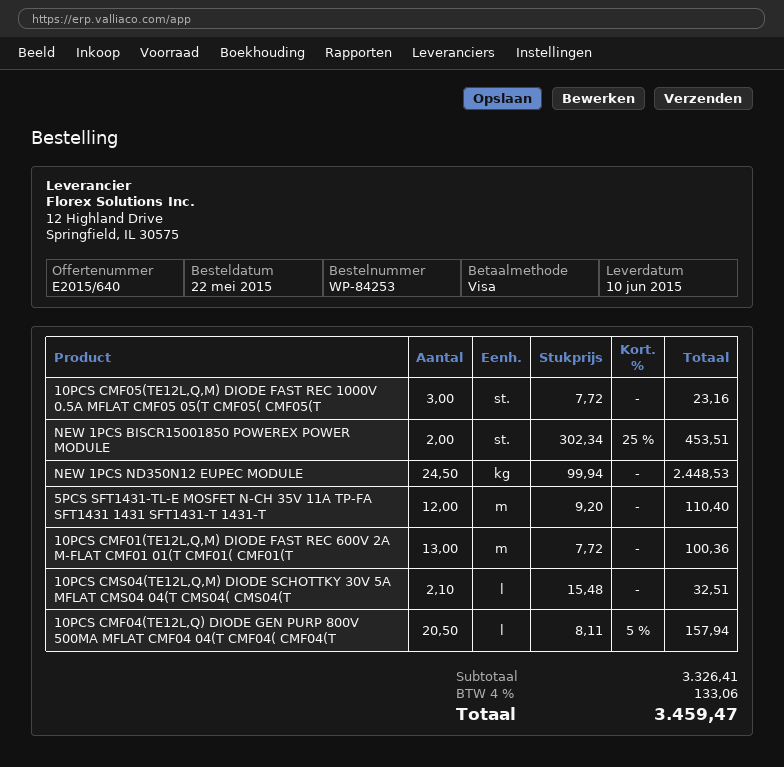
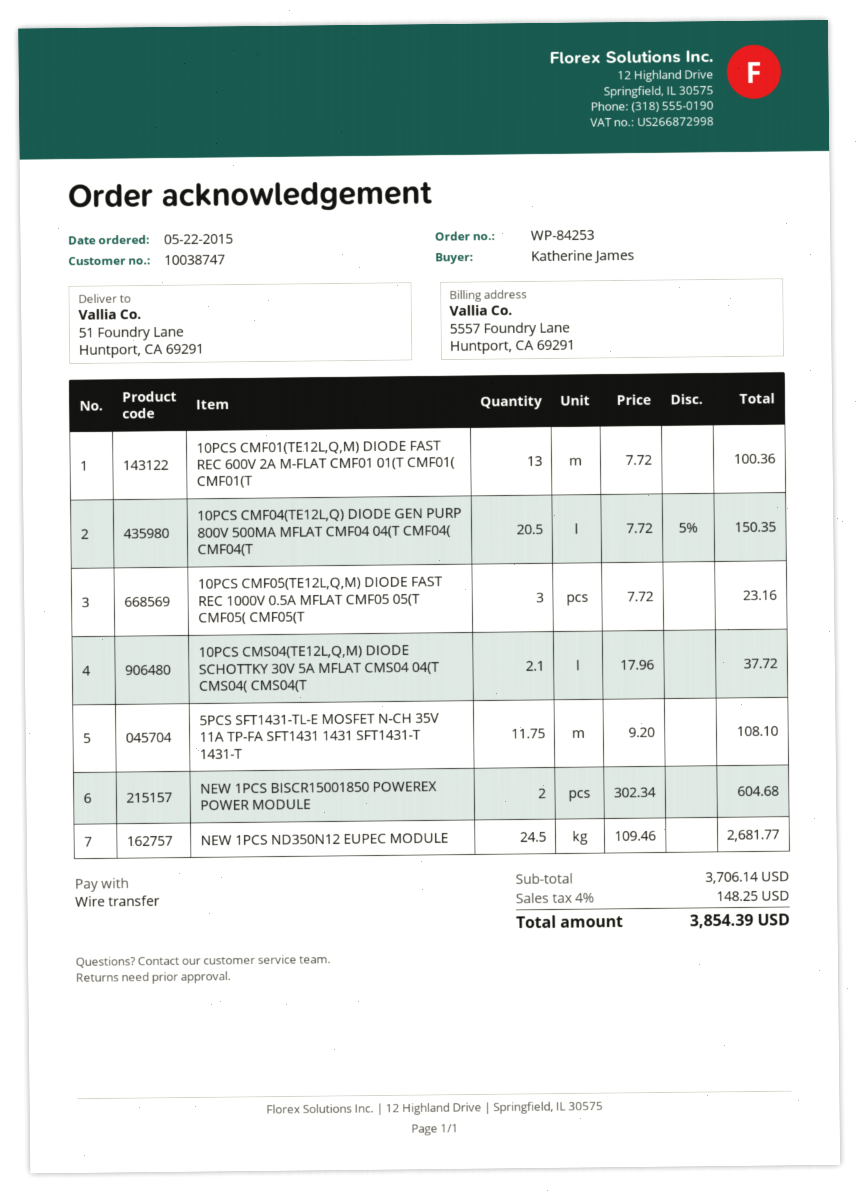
payment method: Visa -> bank transfer
NEW 1PCS BISCR15001850 POWEREX POWER MODULE: 2 x 302.34 - 25% = 453.51 -> 2 x 302.34 = 604.68
NEW 1PCS ND350N12 EUPEC MODULE: 24.5 x 99.94 = 2448.53 -> 24.5 x 109.46 = 2681.77
5PCS SFT1431-TL-E MOSFET N-CH 35V 11A TP-FA SFT1431 1431 SFT1431-T 1431-T: 12 x 9.20 = 110.40 -> 11.75 x 9.20 = 108.10
10PCS CMS04(TE12L,Q,M) DIODE SCHOTTKY 30V 5A MFLAT CMS04 04(T CMS04( CMS04(T: 2.1 x 15.48 = 32.51 -> 2.1 x 17.96 = 37.72
10PCS CMF04(TE12L,Q) DIODE GEN PURP 800V 500MA MFLAT CMF04 04(T CMF04( CMF04(T: 20.5 x 8.11 - 5% = 157.94 -> 20.5 x 7.72 - 5% = 150.35
subtotal: 3326.41 -> 3706.14
tax: 4% = 133.06 -> 4% = 148.25
total: 3459.47 -> 3854.39

